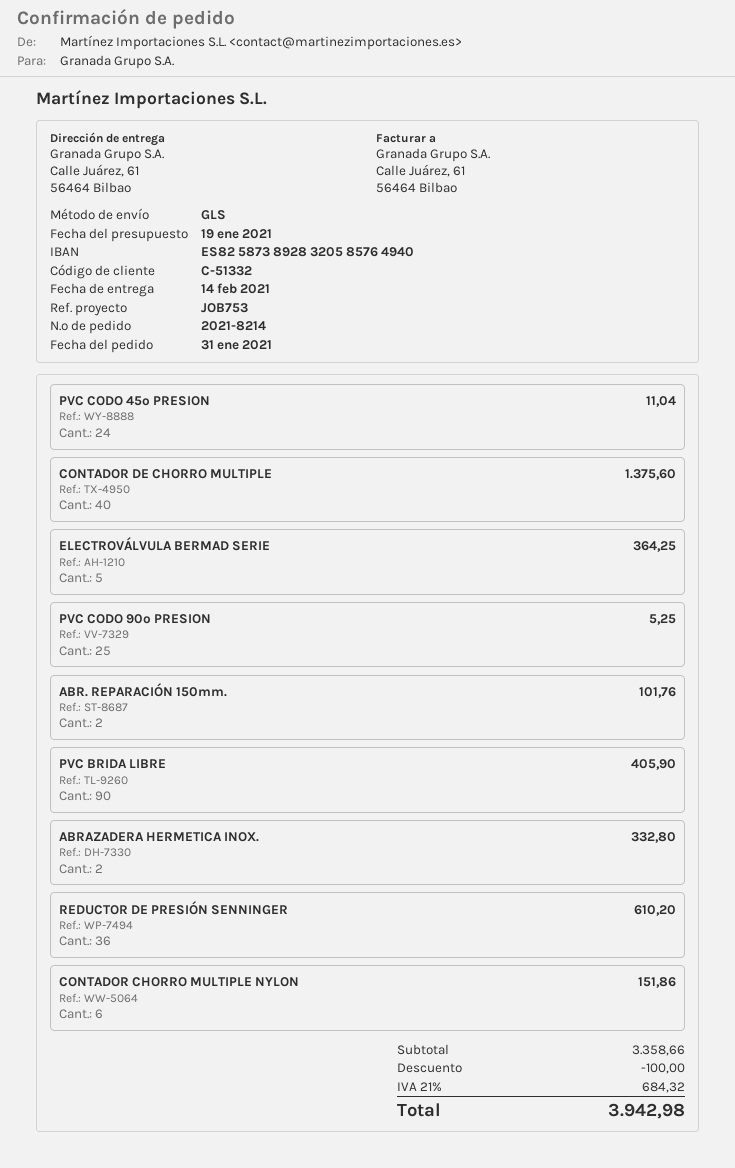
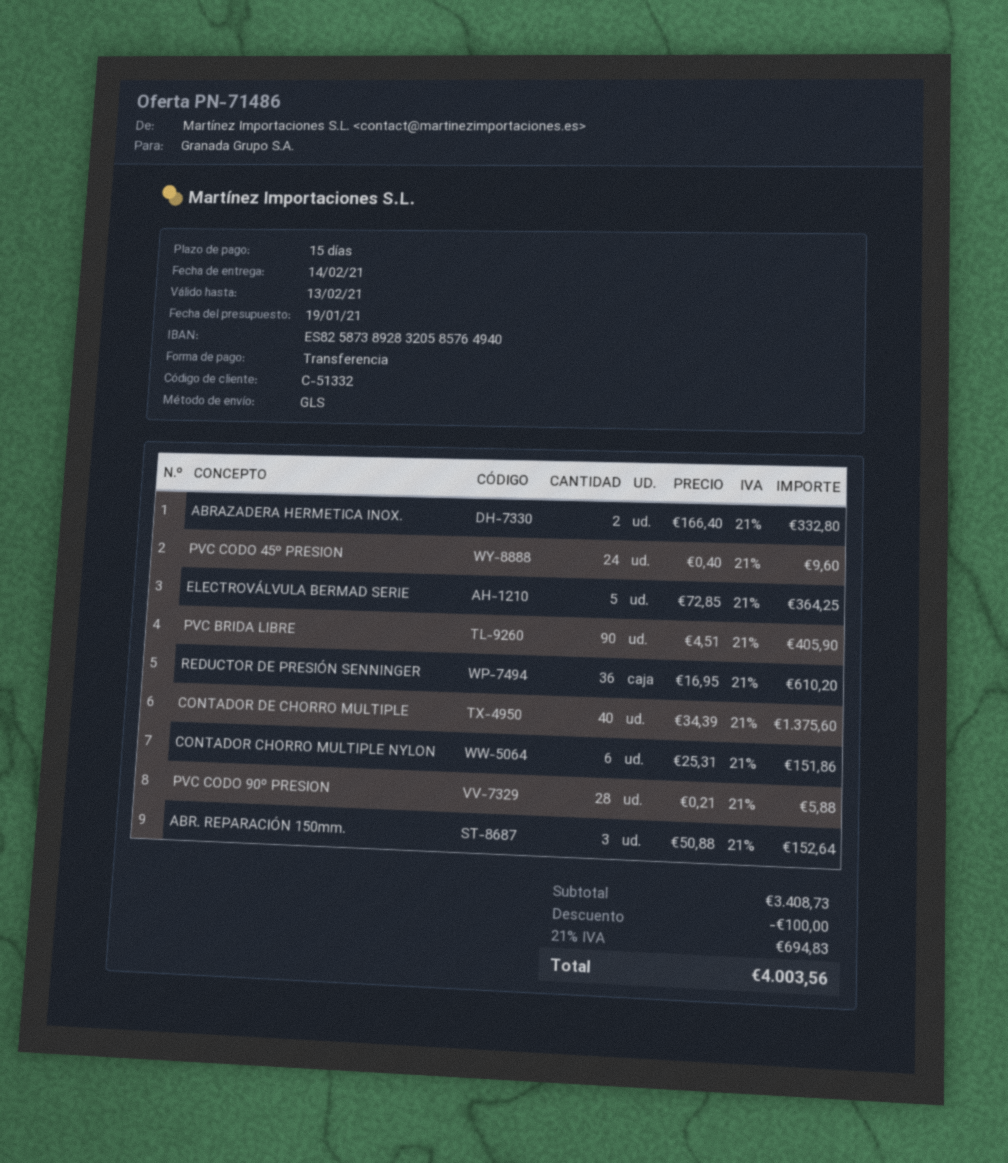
PVC CODO 45º PRESION: 24 for 11.04 -> 24 for 9.60
PVC CODO 90º PRESION: 25 for 5.25 -> 28 for 5.88
ABR. REPARACIÓN 150mm.: 2 for 101.76 -> 3 for 152.64
subtotal: 3358.66 -> 3408.73
tax: 21% = 684.32 -> 21% = 694.83
total: 3942.98 -> 4003.56

